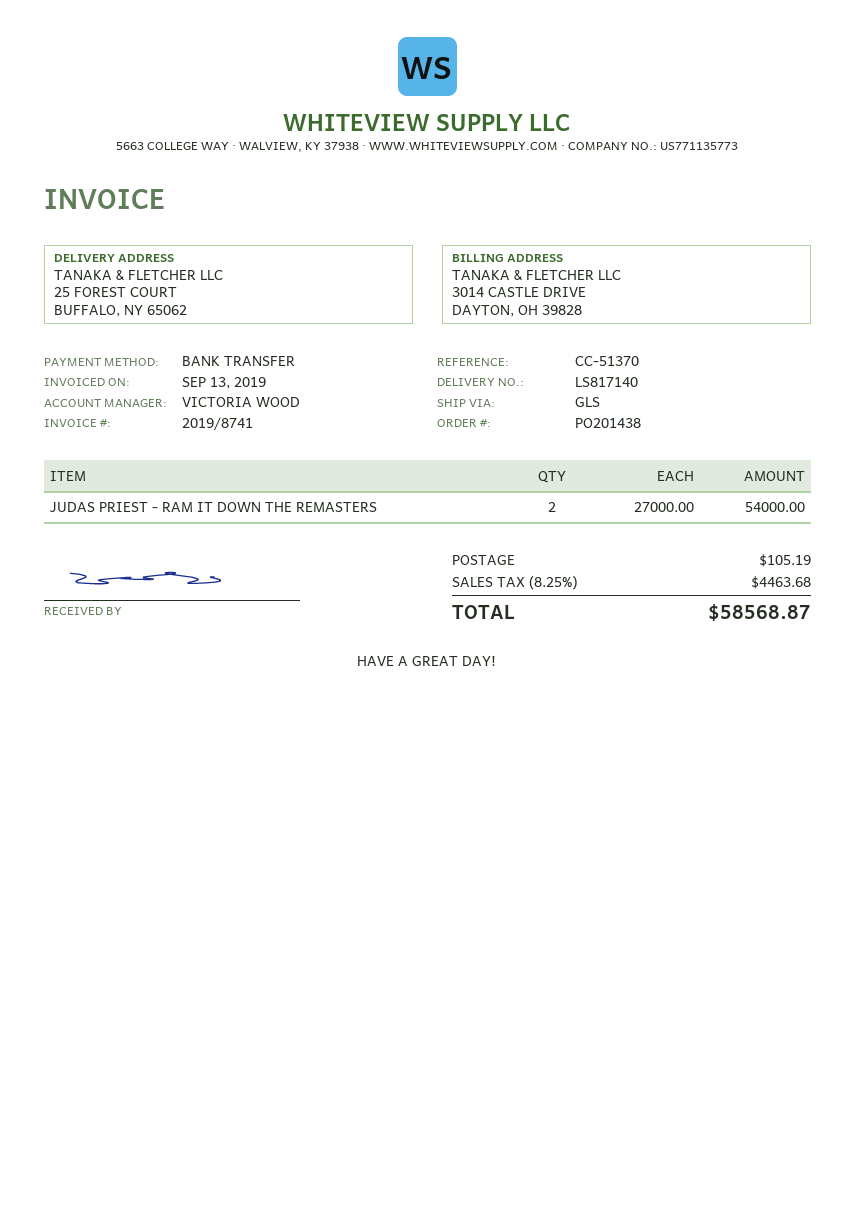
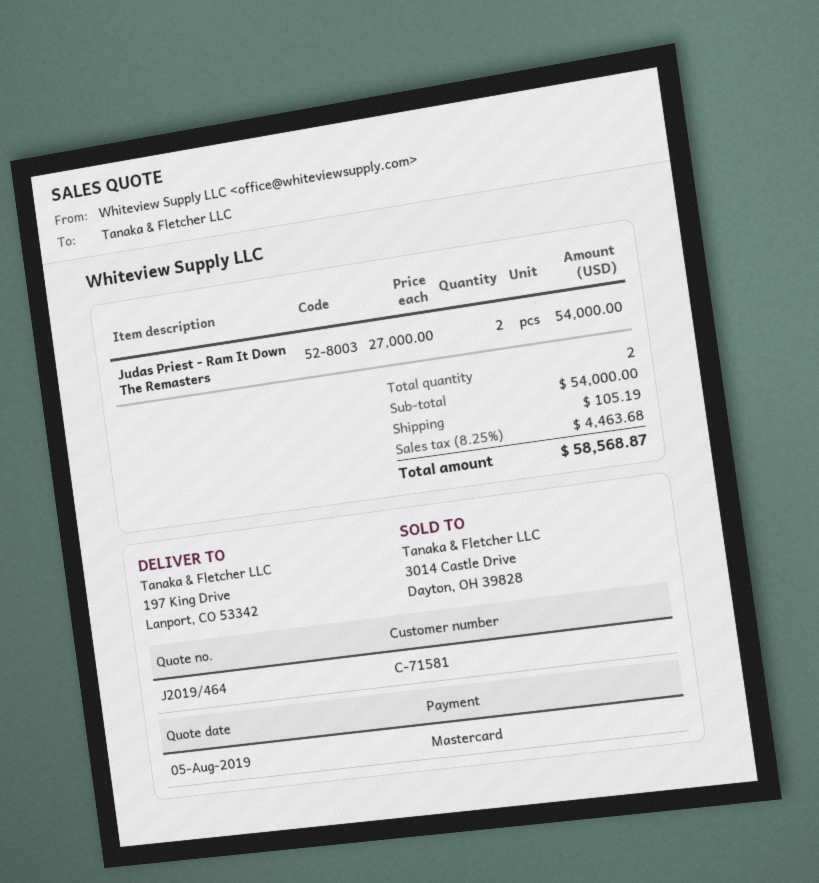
payment method: bank transfer -> Mastercard
ship to: 25 FOREST COURT, BUFFALO, NY 65062 -> 197 King Drive, Lanport, CO 53342

